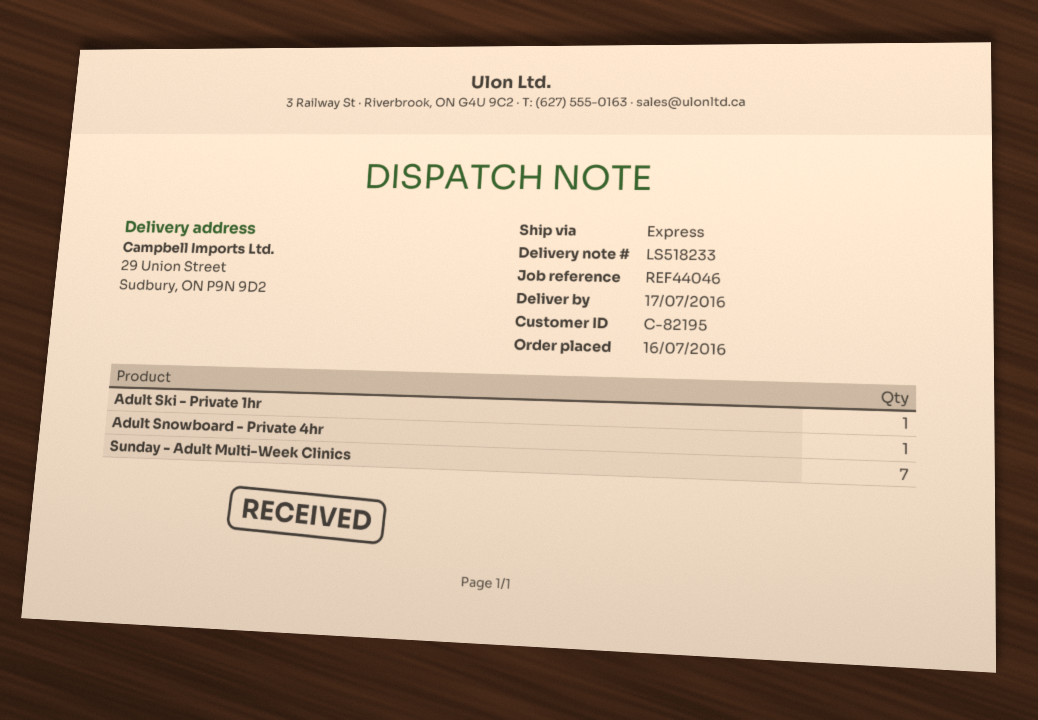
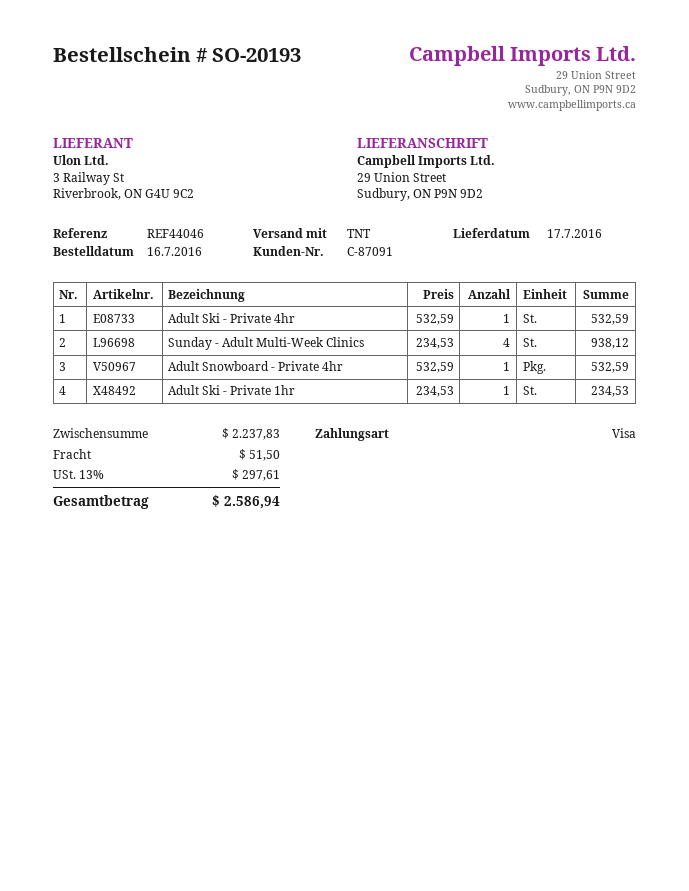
customer number: C-82195 -> C-87091
shipping method: express -> TNT
Sunday - Adult Multi-Week Clinics: 7 -> 4
Adult Ski - Private 4hr: none -> 1

